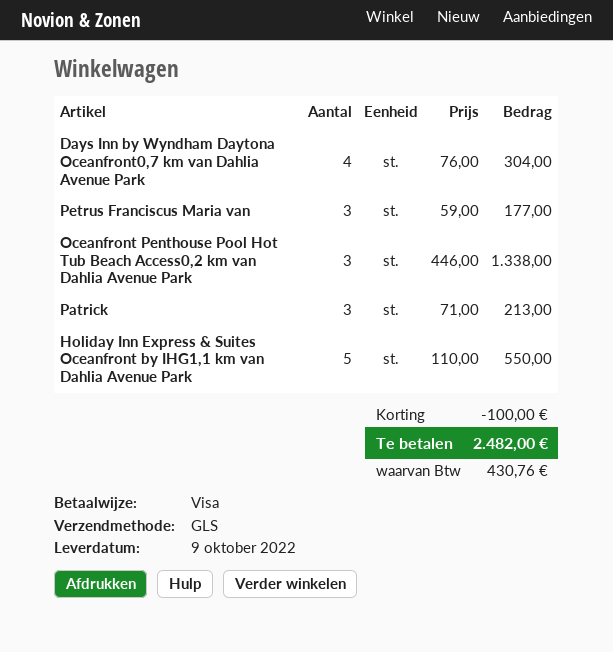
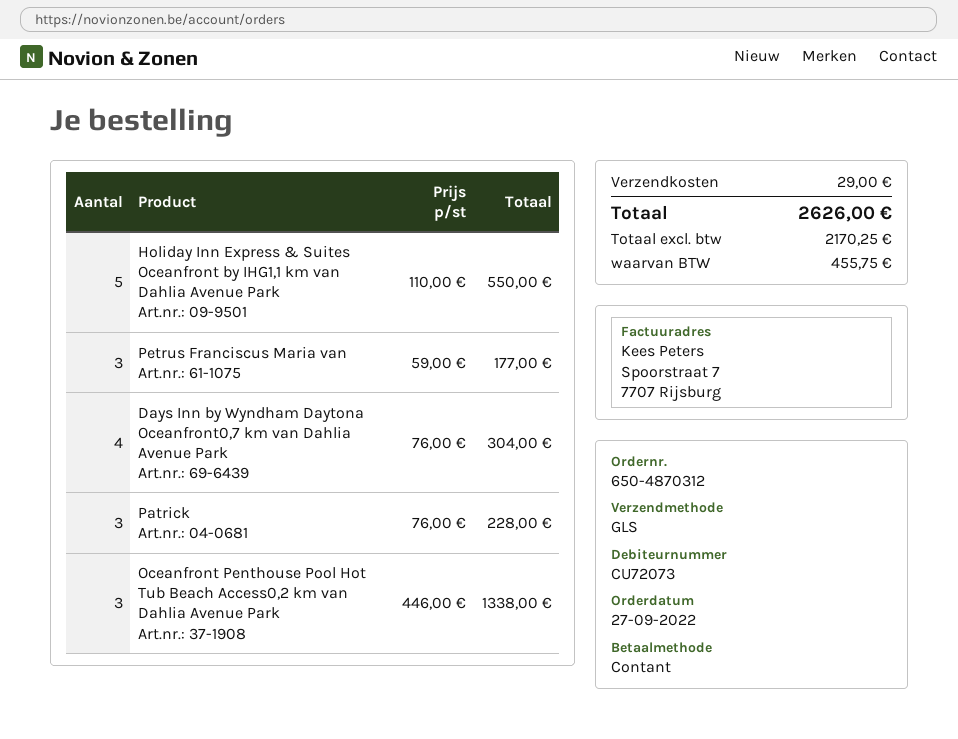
payment method: Visa -> cash
Patrick: 3 x 71.00 = 213.00 -> 3 x 76.00 = 228.00
discount: 100.00 -> none
shipping: none -> 29.00
tax: 430.76 -> 455.75
total: 2482.00 -> 2626.00

